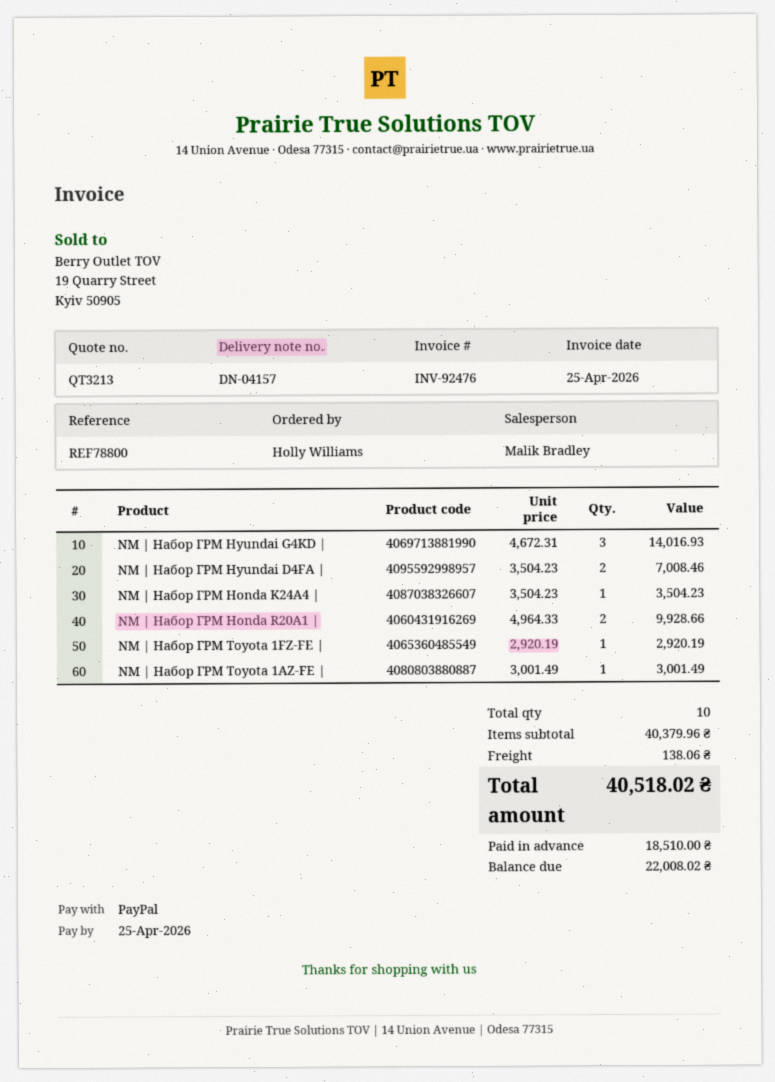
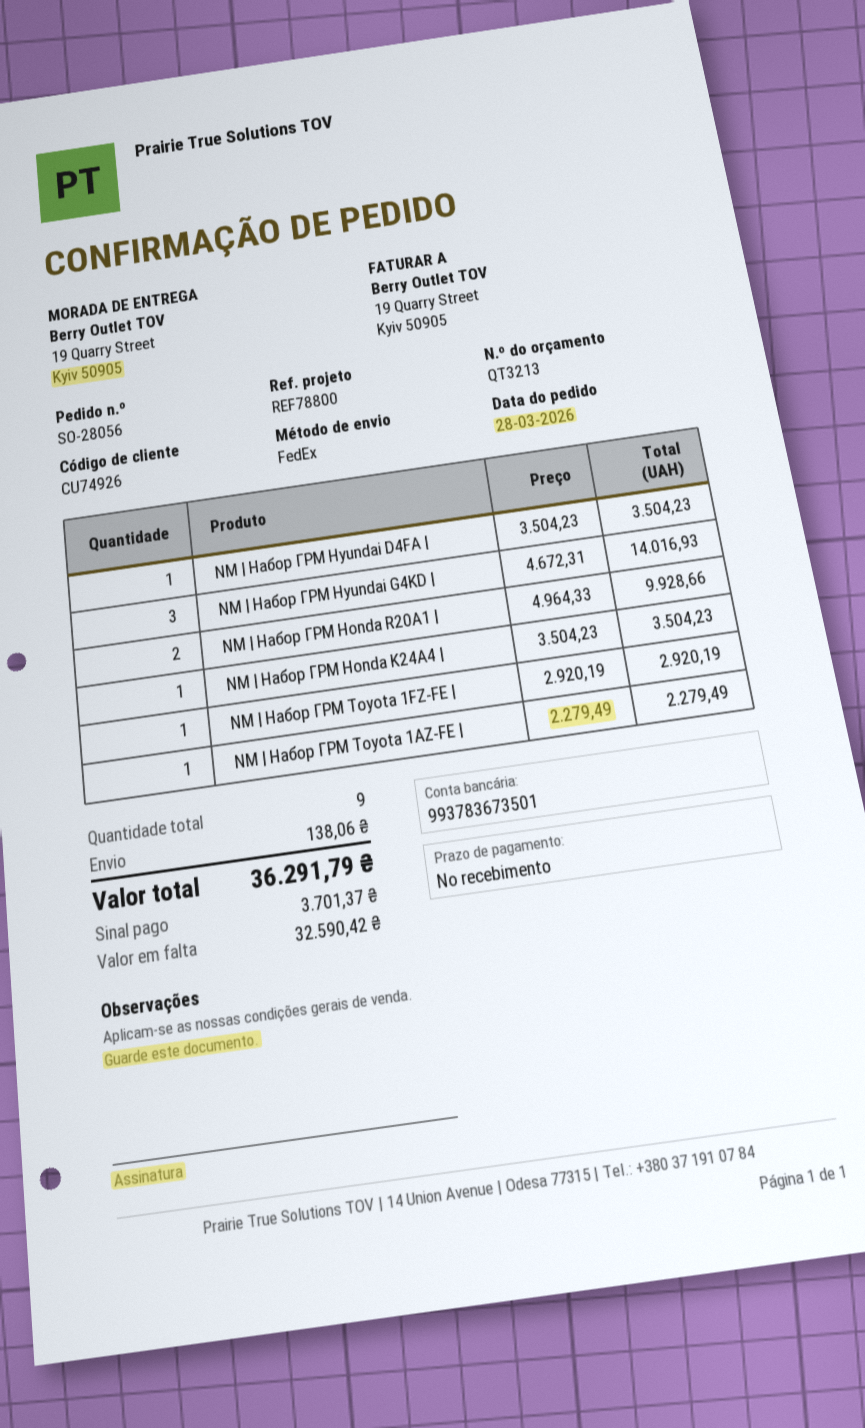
NM | Набор ГРМ Hyundai D4FA |: 2 x 3504.23 = 7008.46 -> 1 x 3504.23 = 3504.23
NM | Набор ГРМ Toyota 1AZ-FE |: 1 x 3001.49 = 3001.49 -> 1 x 2279.49 = 2279.49
total quantity: 10 -> 9
total: 40518.02 -> 36291.79
deposit: 18510.00 -> 3701.37
balance: 22008.02 -> 32590.42

